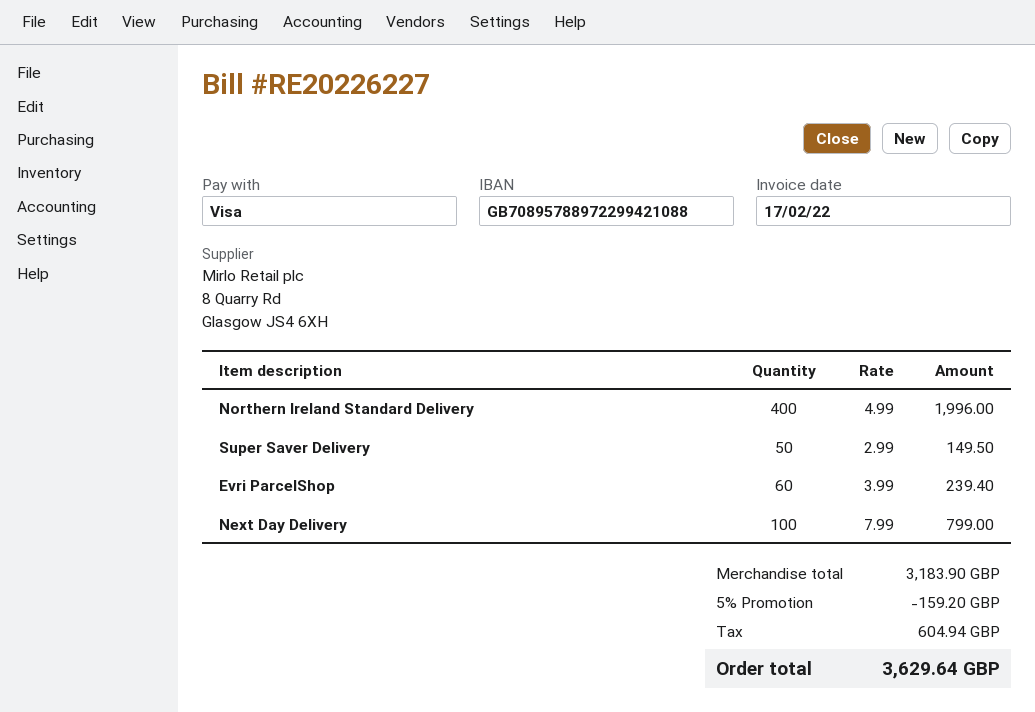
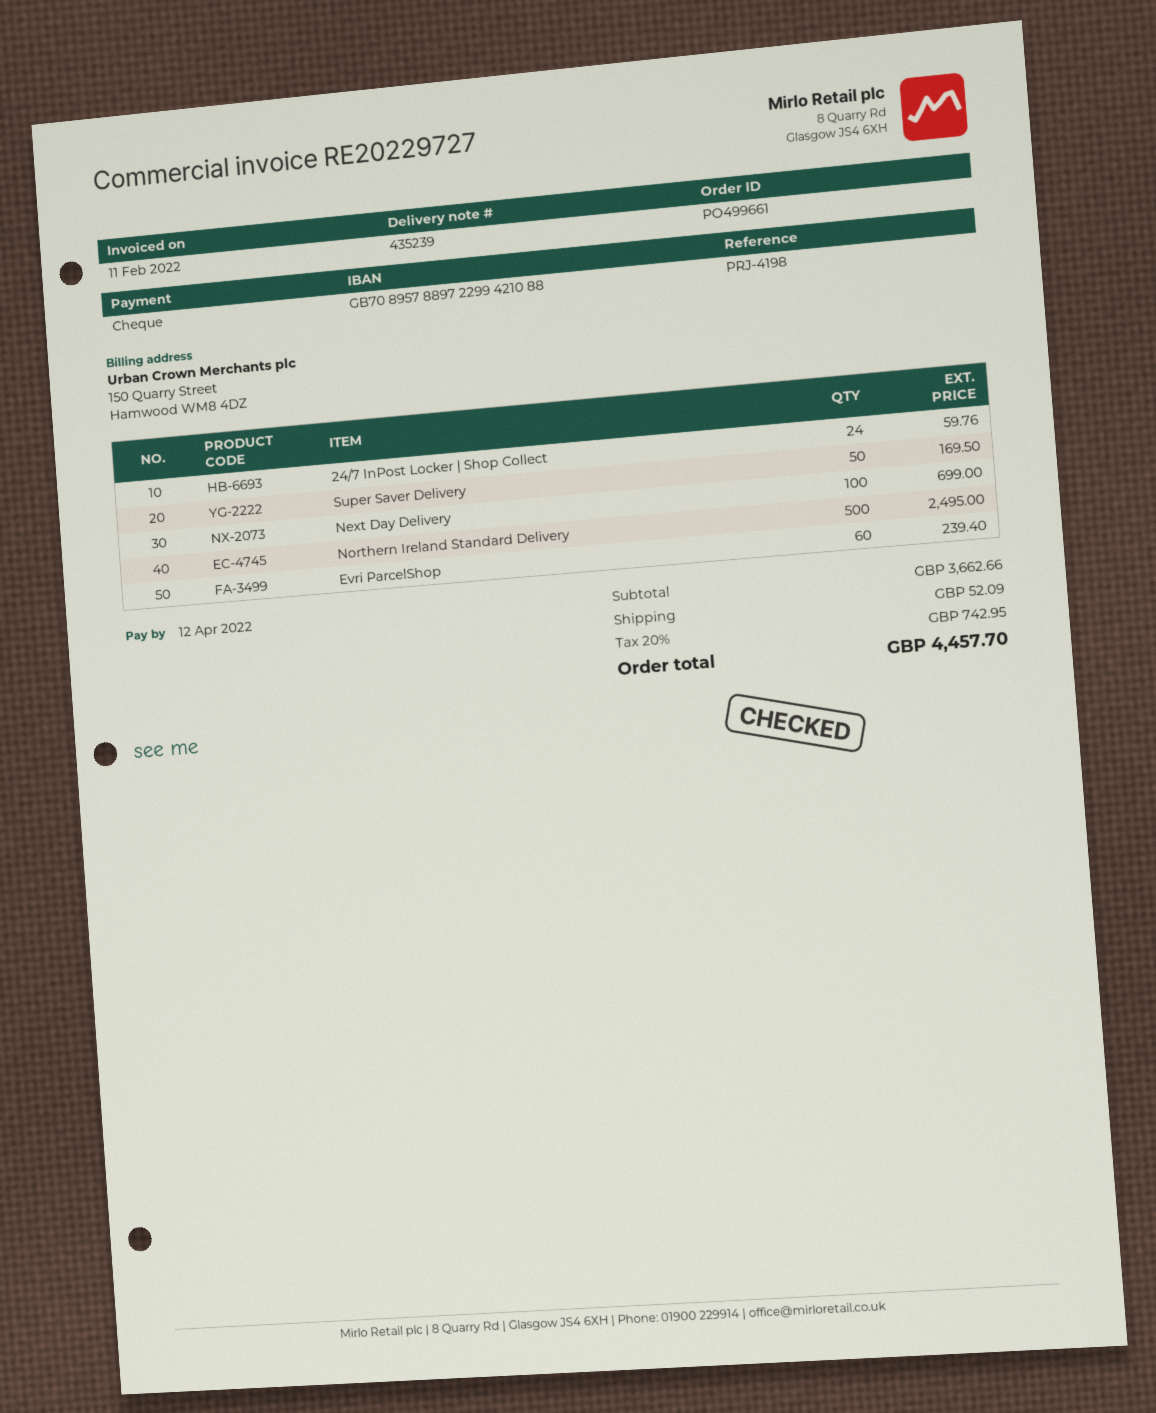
invoice number: RE20226227 -> RE20229727
invoice date: 2022-02-17 -> 2022-02-11
payment method: Visa -> cheque
Northern Ireland Standard Delivery: 400 for 1996.00 -> 500 for 2495.00
Super Saver Delivery: 50 for 149.50 -> 50 for 169.50
Next Day Delivery: 100 for 799.00 -> 100 for 699.00
24/7 InPost Locker | Shop Collect: none -> 24 for 59.76
subtotal: 3183.90 -> 3662.66
discount: 5% = 159.20 -> none
shipping: none -> 52.09
tax: 604.94 -> 742.95
total: 3629.64 -> 4457.70

